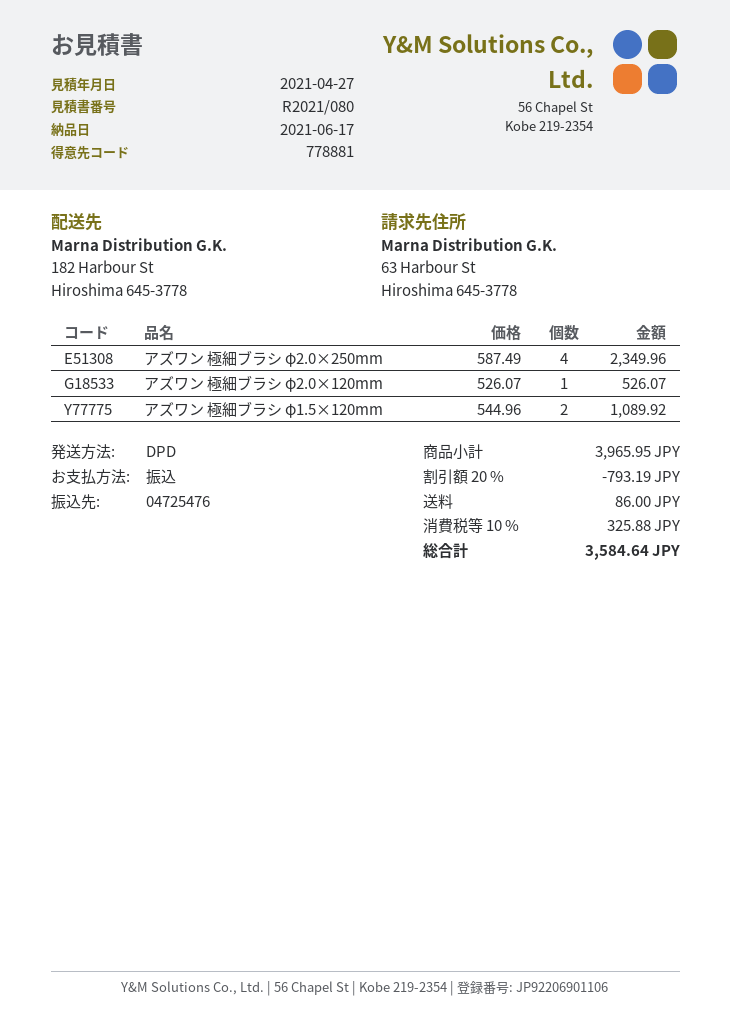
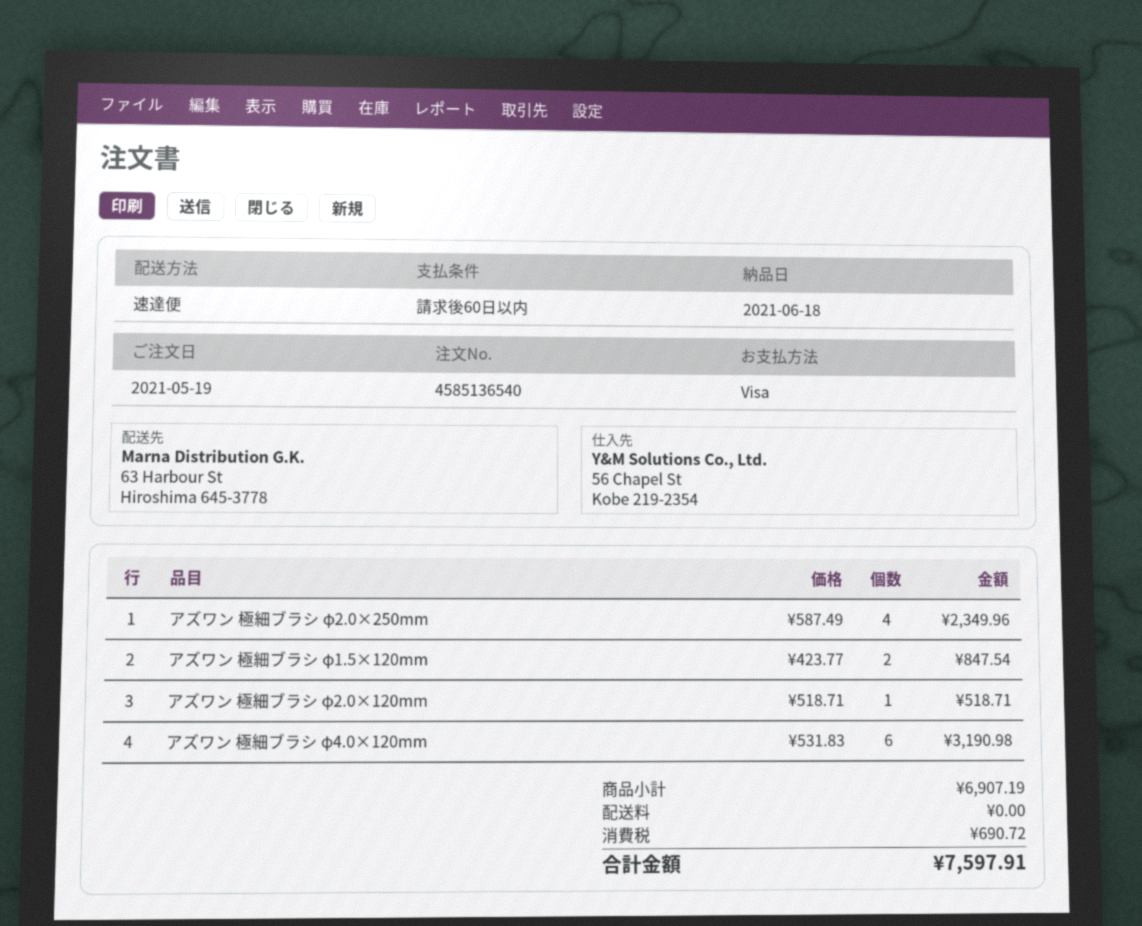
delivery date: 2021-06-17 -> 2021-06-18
payment method: bank transfer -> Visa
shipping method: DPD -> express
ship to: 182 Harbour St, Hiroshima 645-3778 -> 63 Harbour St, Hiroshima 645-3778
アズワン 極細ブラシ φ2.0×120mm: 1 x 526.07 = 526.07 -> 1 x 518.71 = 518.71
アズワン 極細ブラシ φ1.5×120mm: 2 x 544.96 = 1089.92 -> 2 x 423.77 = 847.54
アズワン 極細ブラシ φ4.0×120mm: none -> 6 x 531.83 = 3190.98
subtotal: 3965.95 -> 6907.19
discount: 20% = 793.19 -> none
shipping: 86.00 -> 0.00
tax: 325.88 -> 690.72
total: 3584.64 -> 7597.91

